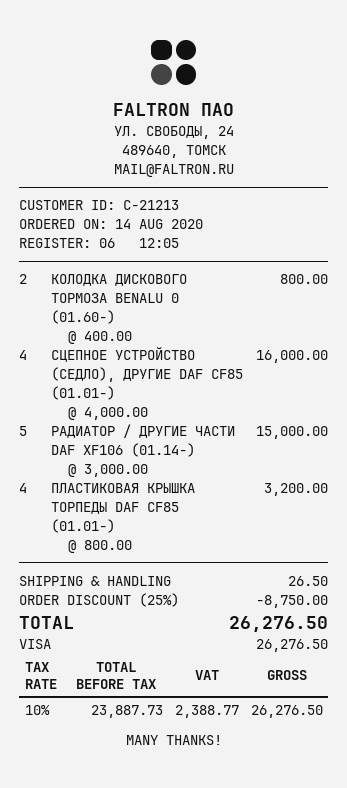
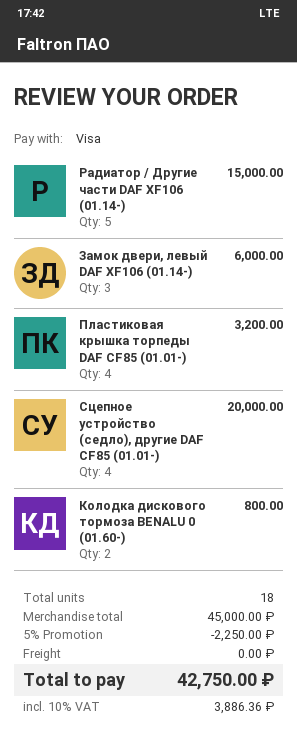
СЦЕПНОЕ УСТРОЙСТВО (СЕДЛО), ДРУГИЕ DAF CF85 (01.01-): 4 for 16000.00 -> 4 for 20000.00
Замок двери, левый DAF XF106 (01.14-): none -> 3 for 6000.00
discount: 25% = 8750.00 -> 5% = 2250.00
shipping: 26.50 -> 0.00
tax: 10% = 2388.77 -> 10% = 3886.36
total: 26276.50 -> 42750.00

